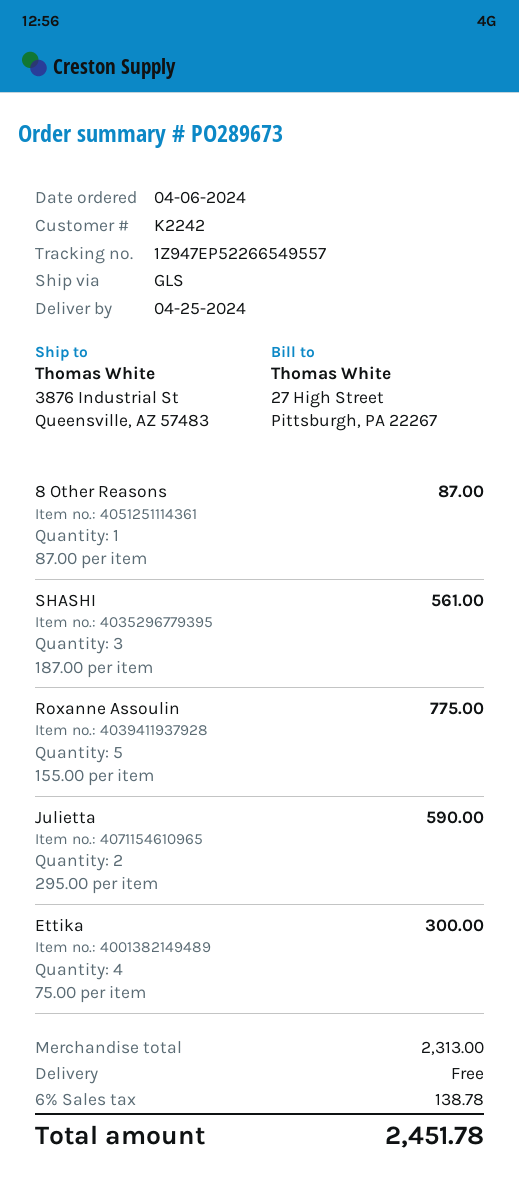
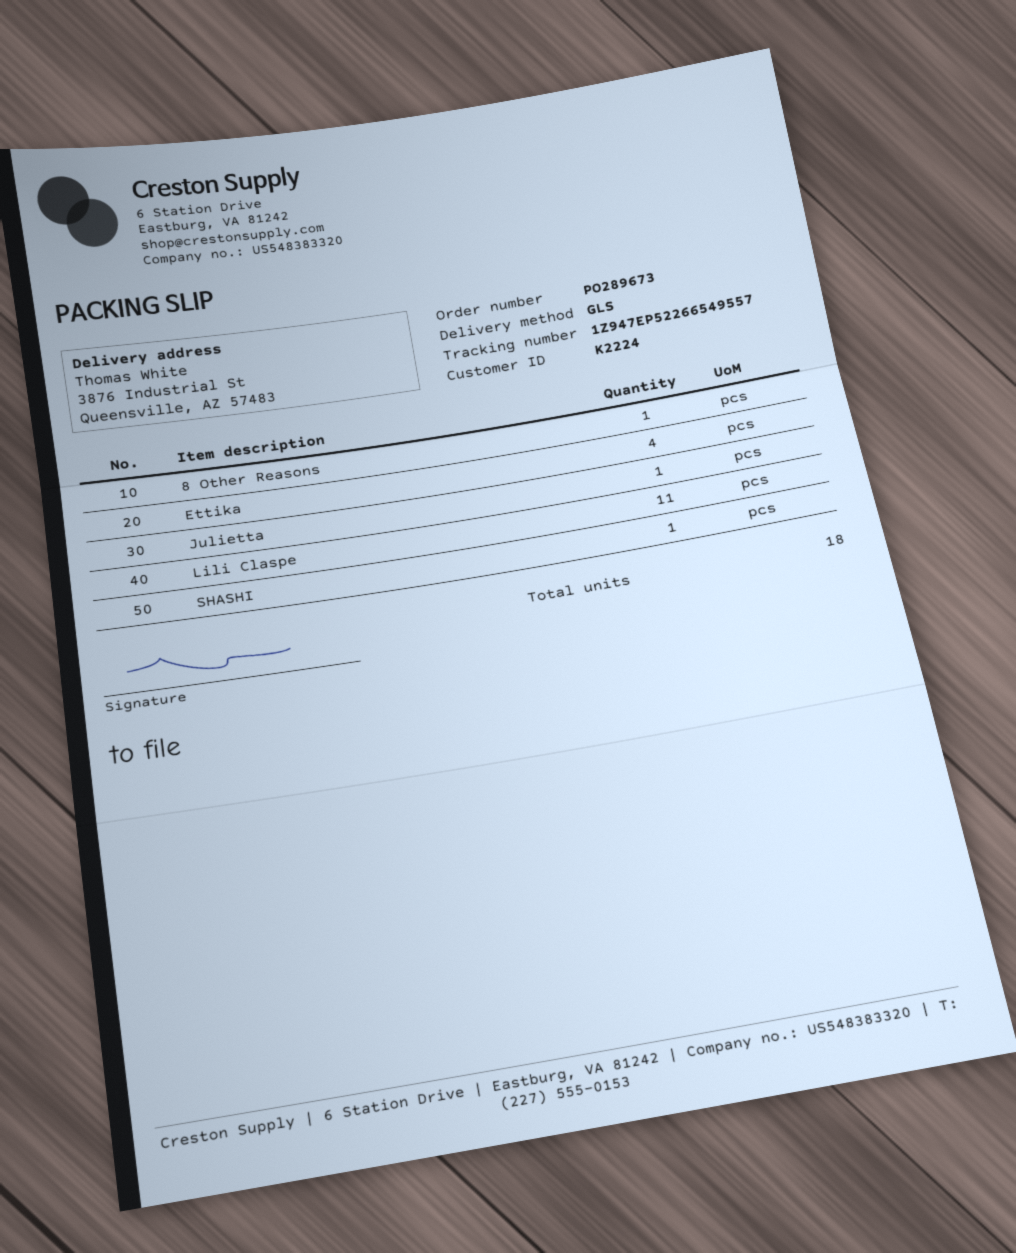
customer number: K2242 -> K2224
SHASHI: 3 -> 1
Roxanne Assoulin: 5 -> none
Julietta: 2 -> 1
Lili Claspe: none -> 11

